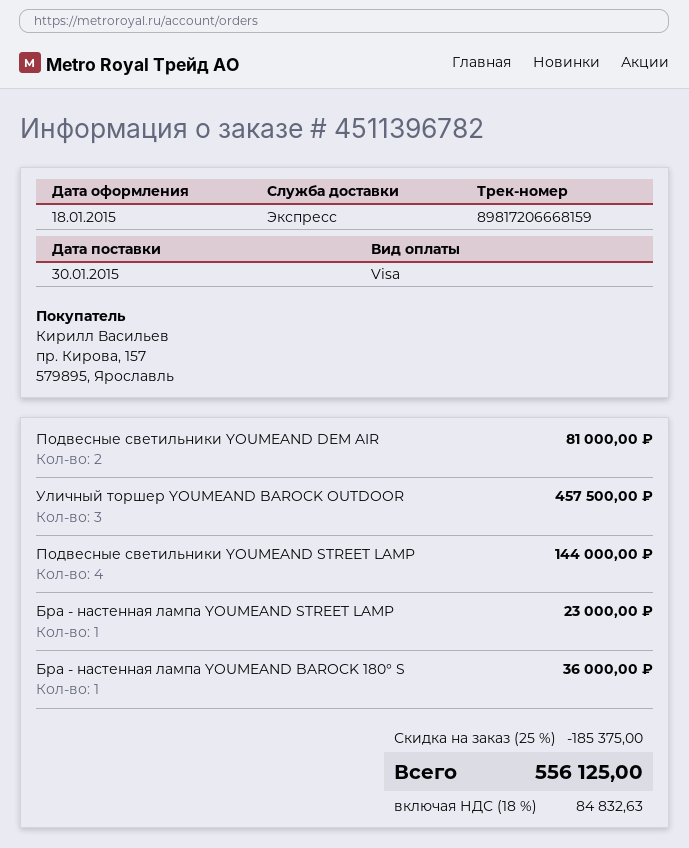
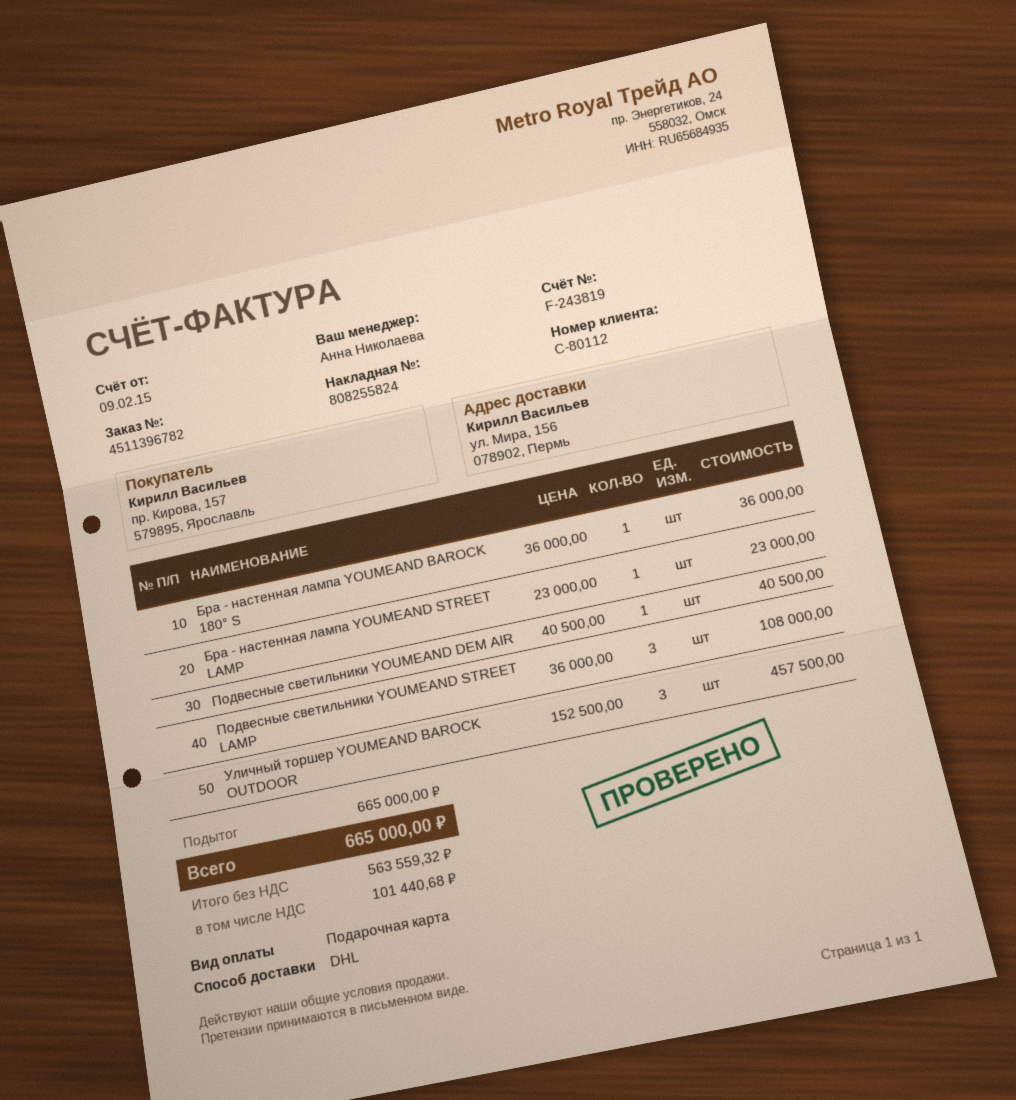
payment method: Visa -> gift card
shipping method: express -> DHL
Подвесные светильники YOUMEAND DEM AIR: 2 for 81000.00 -> 1 for 40500.00
Подвесные светильники YOUMEAND STREET LAMP: 4 for 144000.00 -> 3 for 108000.00
discount: 25% = 185375.00 -> none
tax: 84832.63 -> 101440.68
total: 556125.00 -> 665000.00

